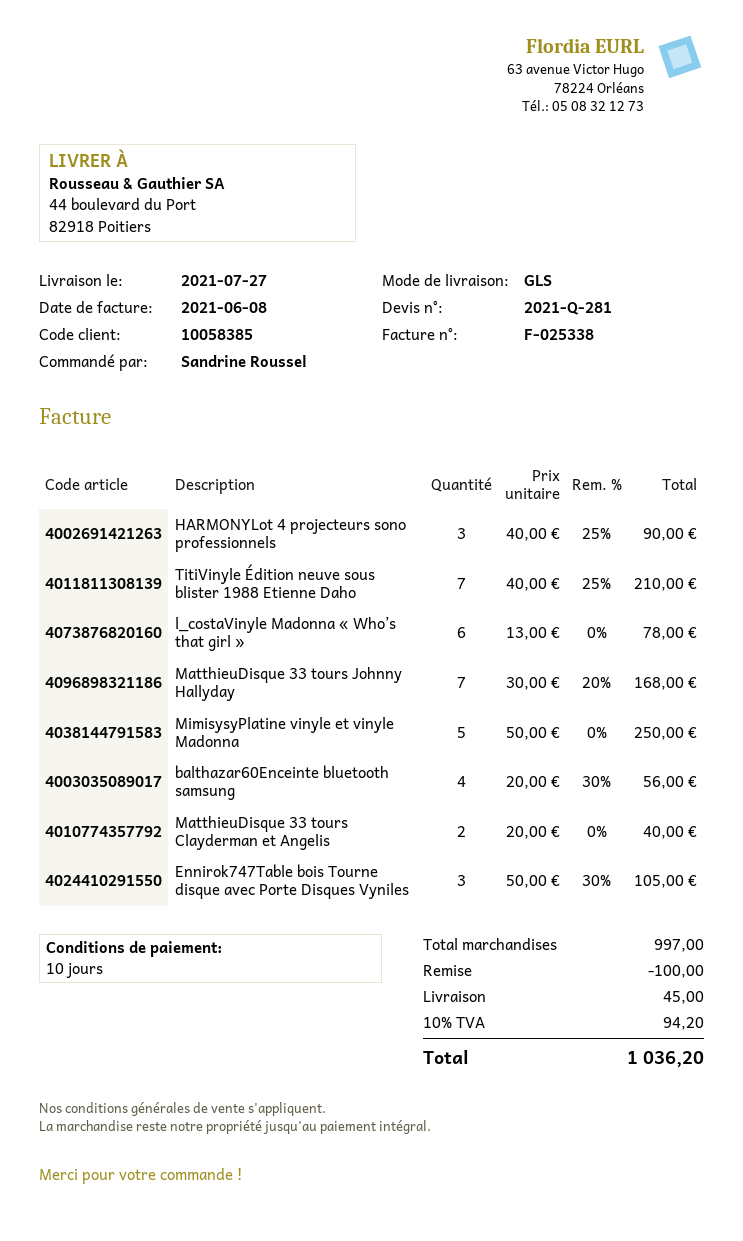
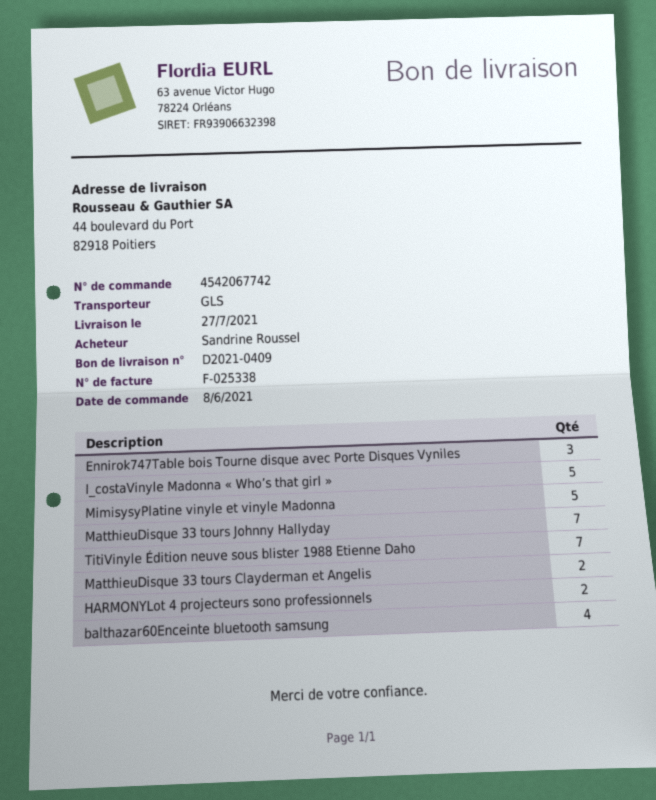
HARMONYLot 4 projecteurs sono professionnels: 3 -> 2
l_costaVinyle Madonna « Who’s that girl »: 6 -> 5

